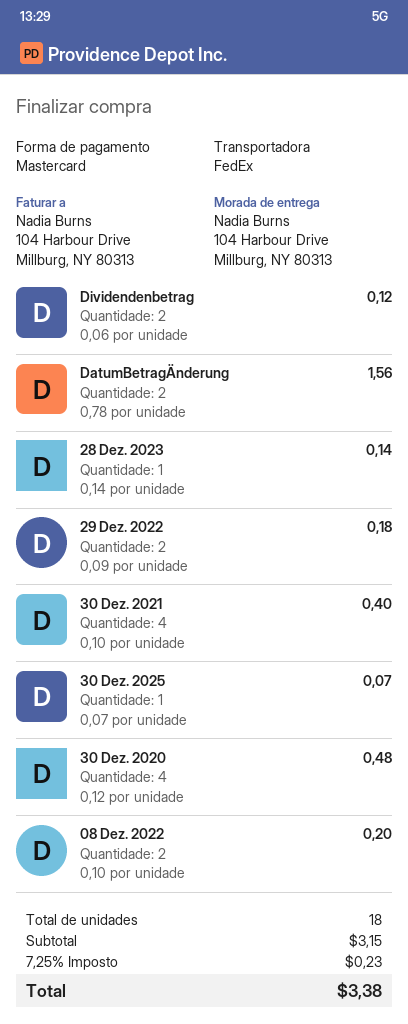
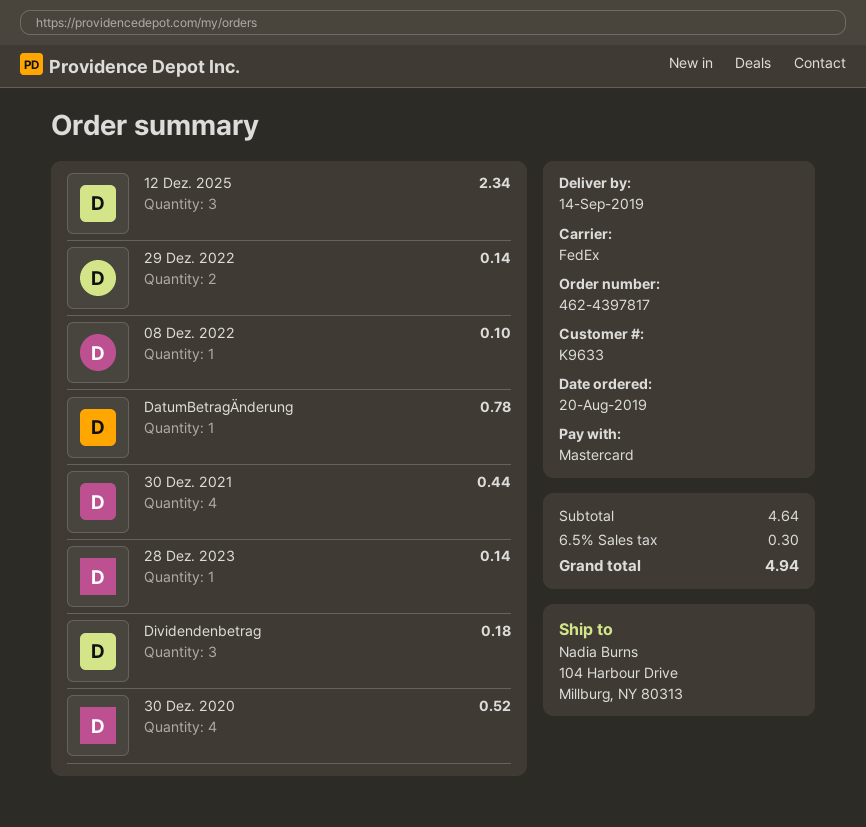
Dividendenbetrag: 2 for 0.12 -> 3 for 0.18
DatumBetragÄnderung: 2 for 1.56 -> 1 for 0.78
29 Dez. 2022: 2 for 0.18 -> 2 for 0.14
30 Dez. 2021: 4 for 0.40 -> 4 for 0.44
30 Dez. 2025: 1 for 0.07 -> none
30 Dez. 2020: 4 for 0.48 -> 4 for 0.52
08 Dez. 2022: 2 for 0.20 -> 1 for 0.10
12 Dez. 2025: none -> 3 for 2.34
subtotal: 3.15 -> 4.64
tax: 7.25% = 0.23 -> 6.5% = 0.30
total: 3.38 -> 4.94

